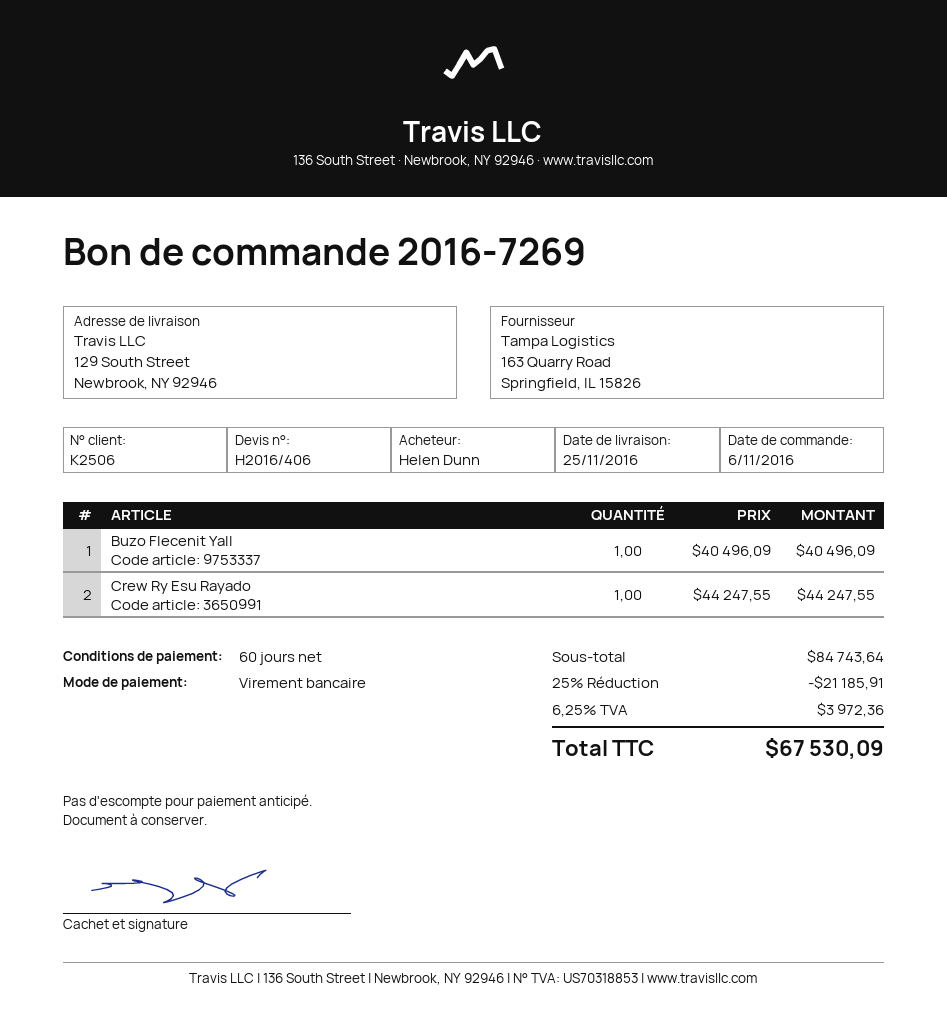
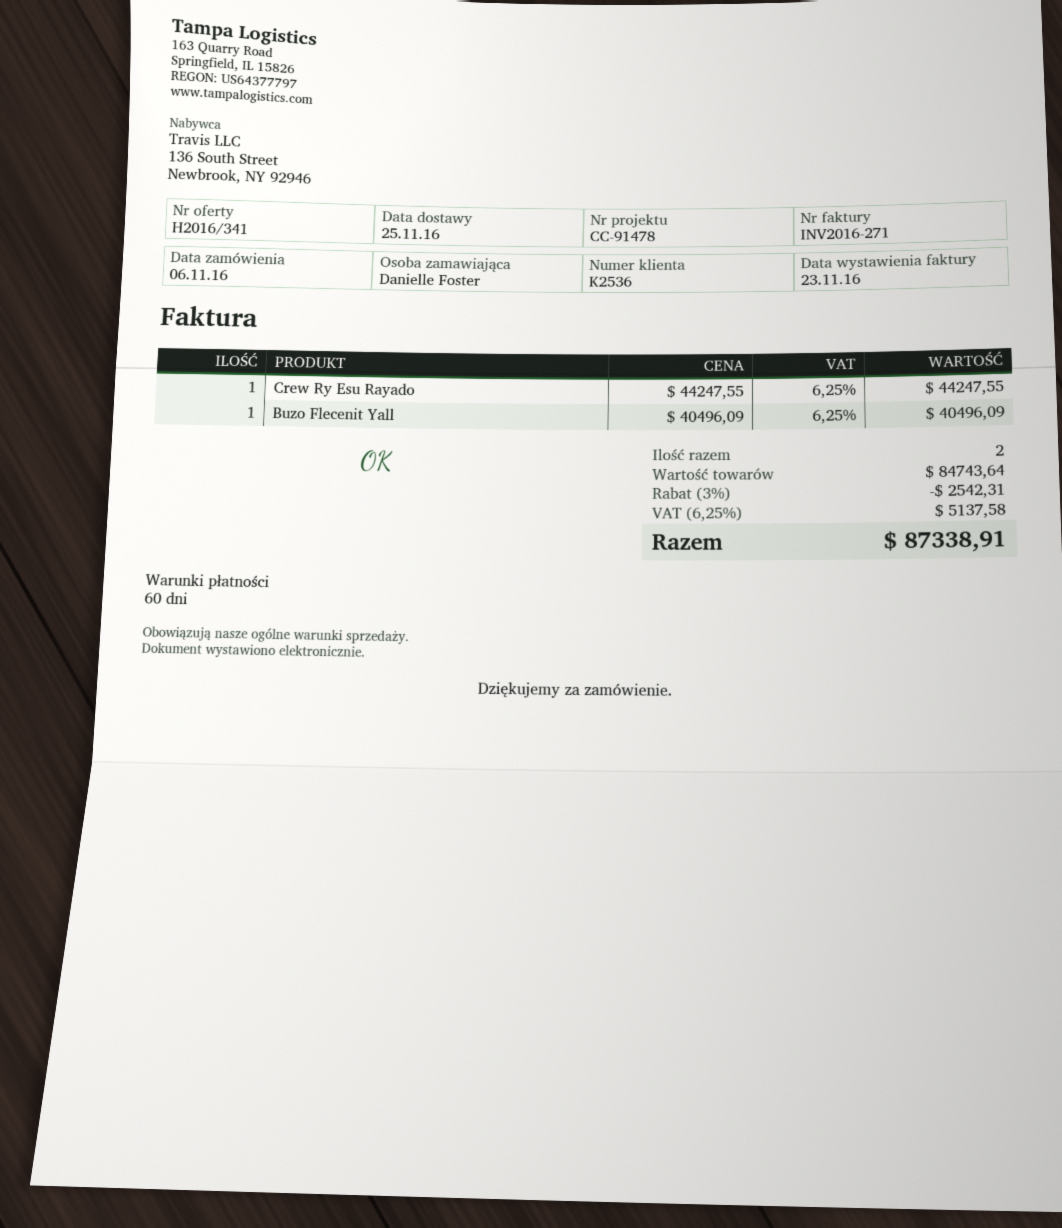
quote number: H2016/406 -> H2016/341
customer number: K2506 -> K2536
ordered by: Helen Dunn -> Danielle Foster
discount: 25% = 21185.91 -> 3% = 2542.31
tax: 6.25% = 3972.36 -> 6.25% = 5137.58
total: 67530.09 -> 87338.91

